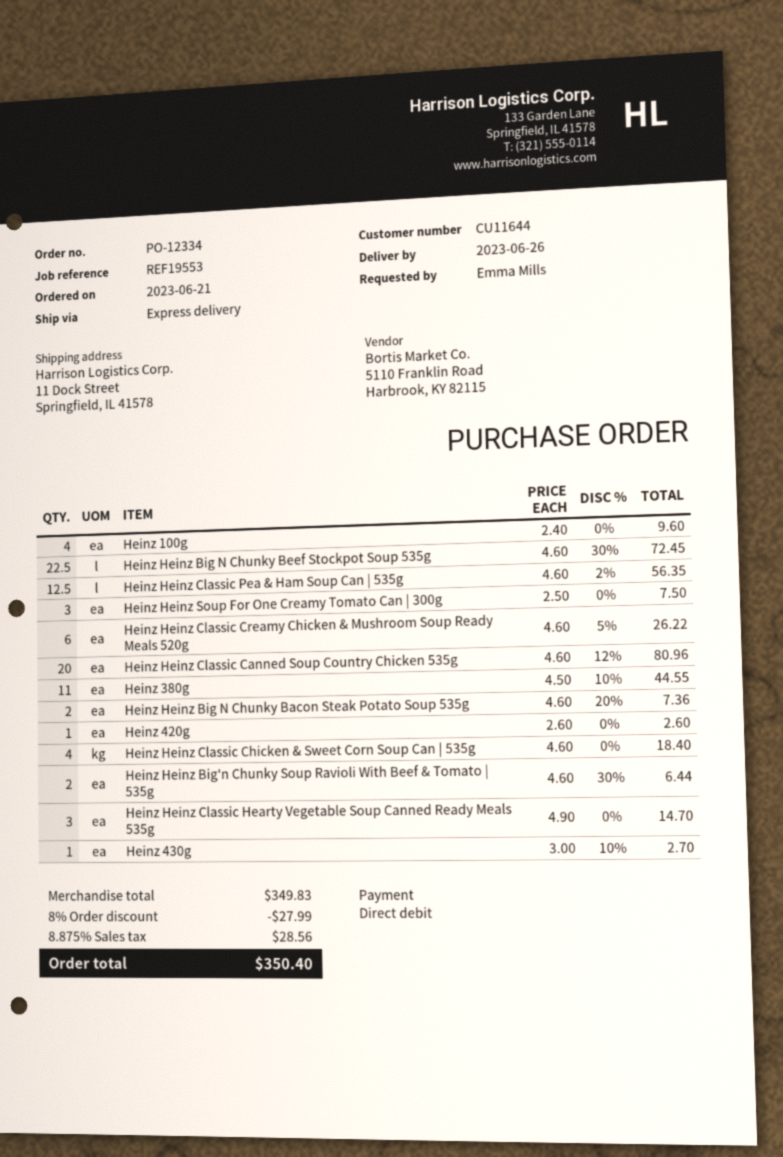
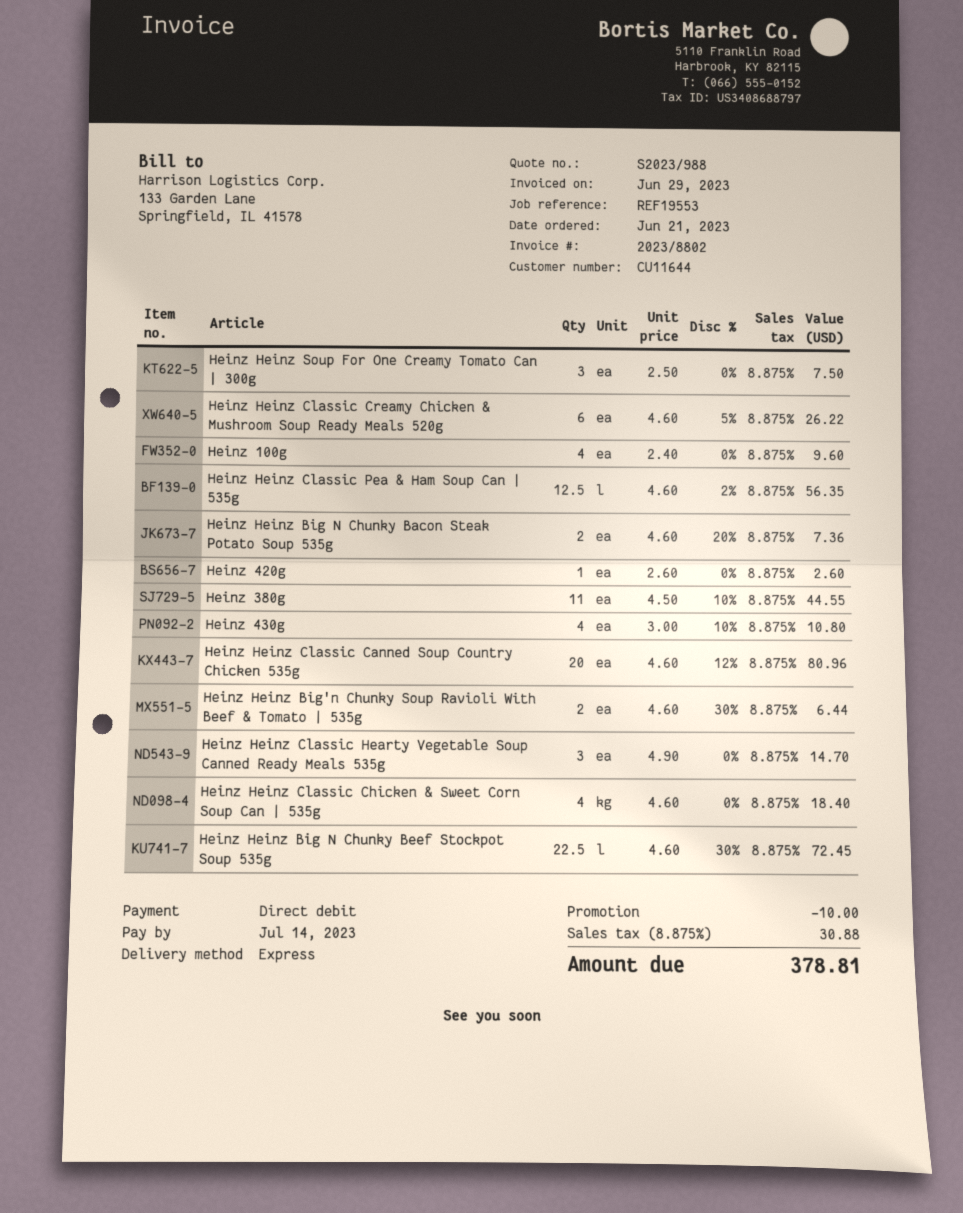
Heinz 430g: 1 x 3.00 - 10% = 2.70 -> 4 x 3.00 - 10% = 10.80
discount: 27.99 -> 10.00
tax: 8.875% = 28.56 -> 8.875% = 30.88
total: 350.40 -> 378.81

